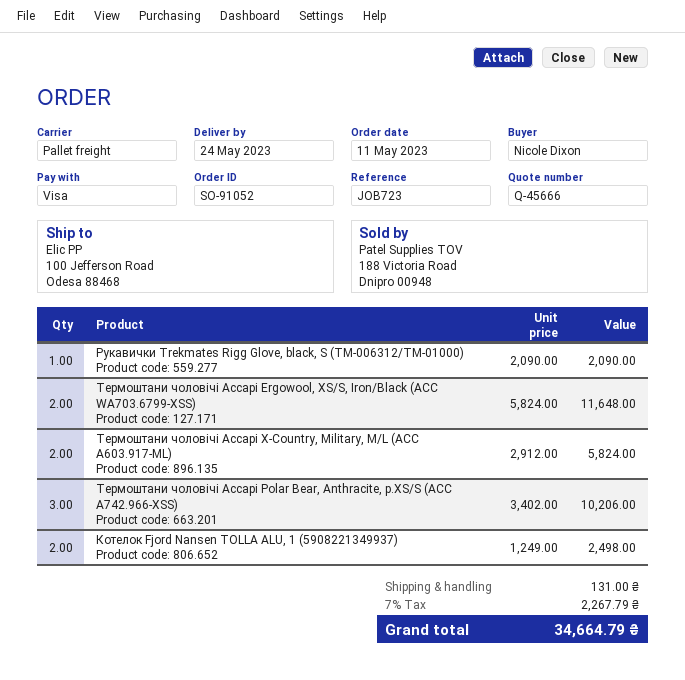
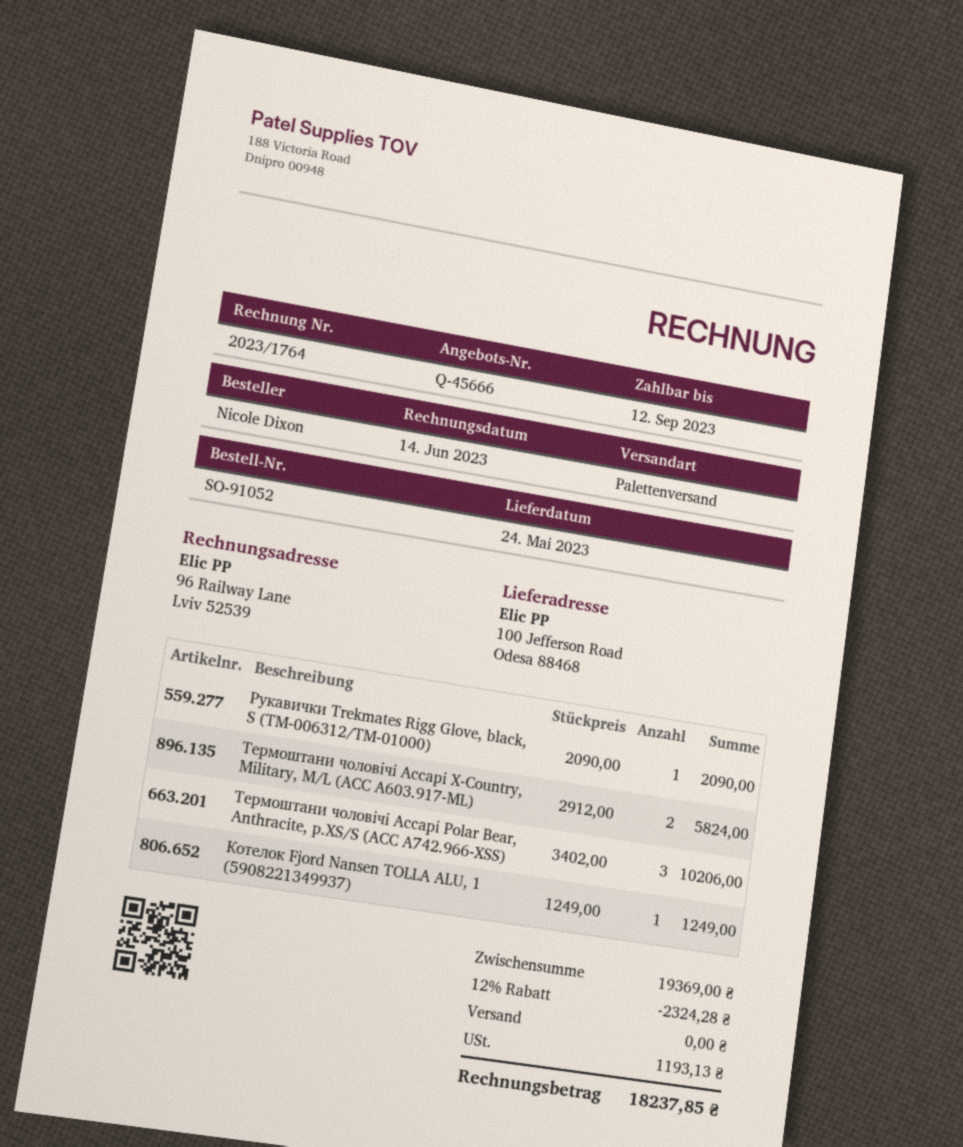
Термоштани чоловічі Accapi Ergowool, XS/S, Iron/Black (ACC WА703.6799-XSS): 2 x 5824.00 = 11648.00 -> none
Котелок Fjord Nansen TOLLA ALU, 1 (5908221349937): 2 x 1249.00 = 2498.00 -> 1 x 1249.00 = 1249.00
discount: none -> 12% = 2324.28
shipping: 131.00 -> 0.00
tax: 2267.79 -> 1193.13
total: 34664.79 -> 18237.85

